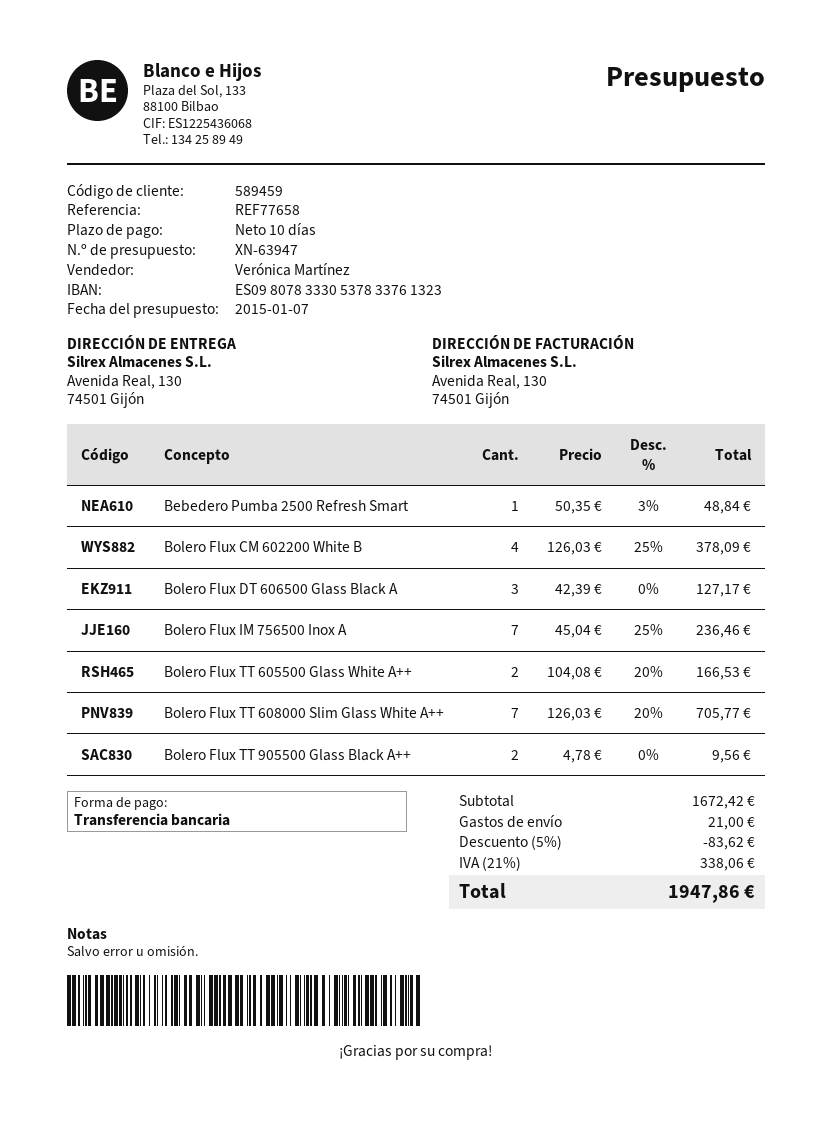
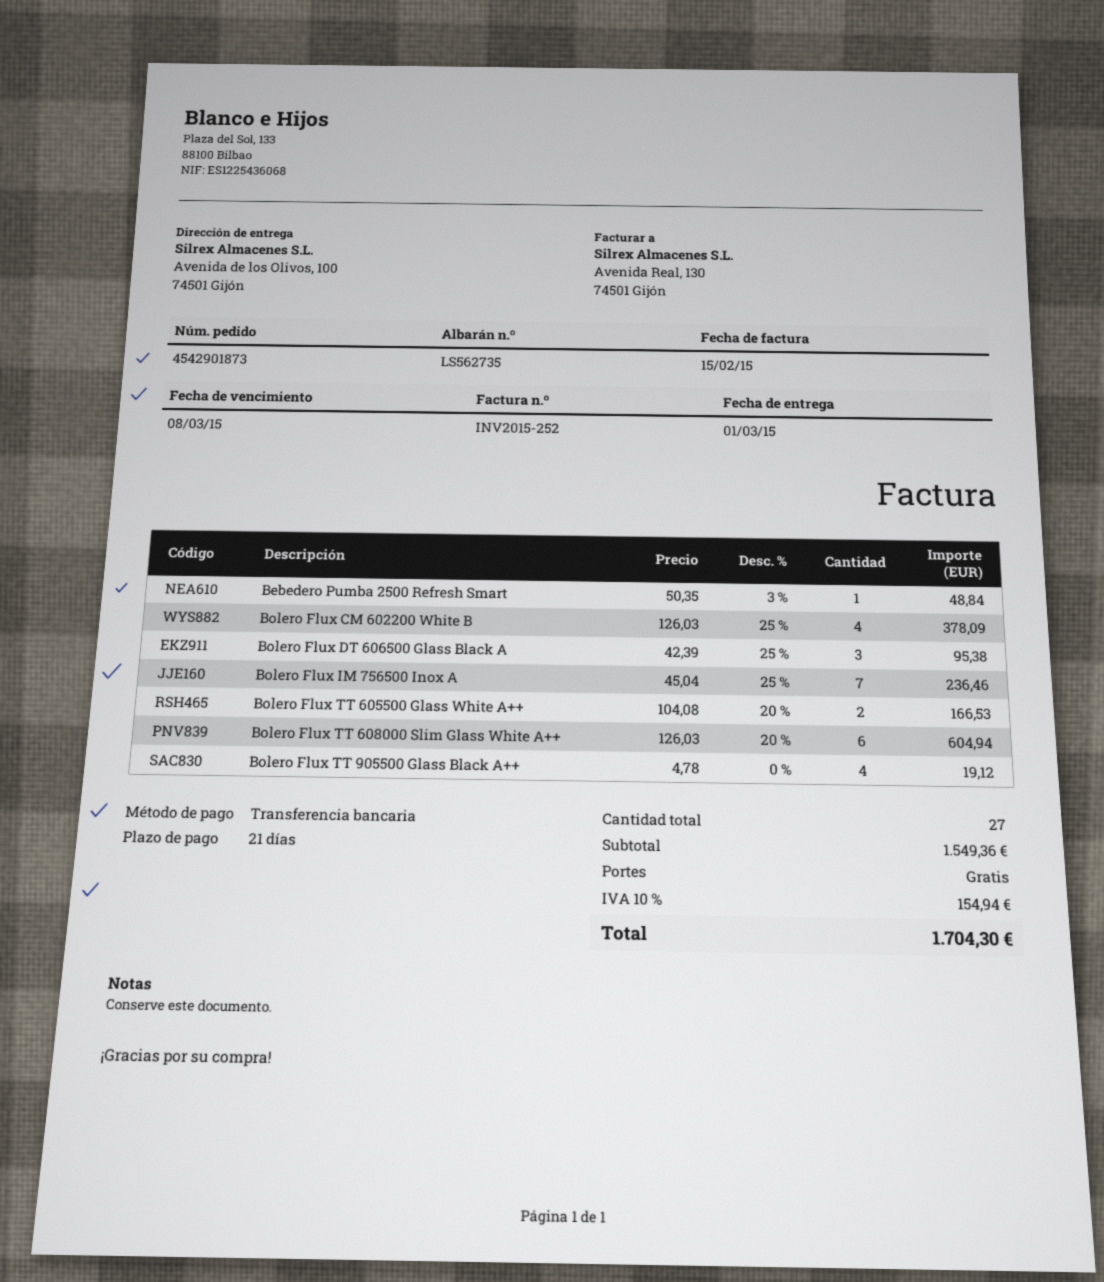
payment terms: 10 days -> 21 days
ship to: Avenida Real, 130, 74501 Gijón -> Avenida de los Olivos, 100, 74501 Gijón
Bolero Flux DT 606500 Glass Black A: 3 x 42.39 = 127.17 -> 3 x 42.39 - 25% = 95.38
Bolero Flux TT 608000 Slim Glass White A++: 7 x 126.03 - 20% = 705.77 -> 6 x 126.03 - 20% = 604.94
Bolero Flux TT 905500 Glass Black A++: 2 x 4.78 = 9.56 -> 4 x 4.78 = 19.12
subtotal: 1672.42 -> 1549.36
discount: 5% = 83.62 -> none
shipping: 21.00 -> 0.00
tax: 21% = 338.06 -> 10% = 154.94
total: 1947.86 -> 1704.30

